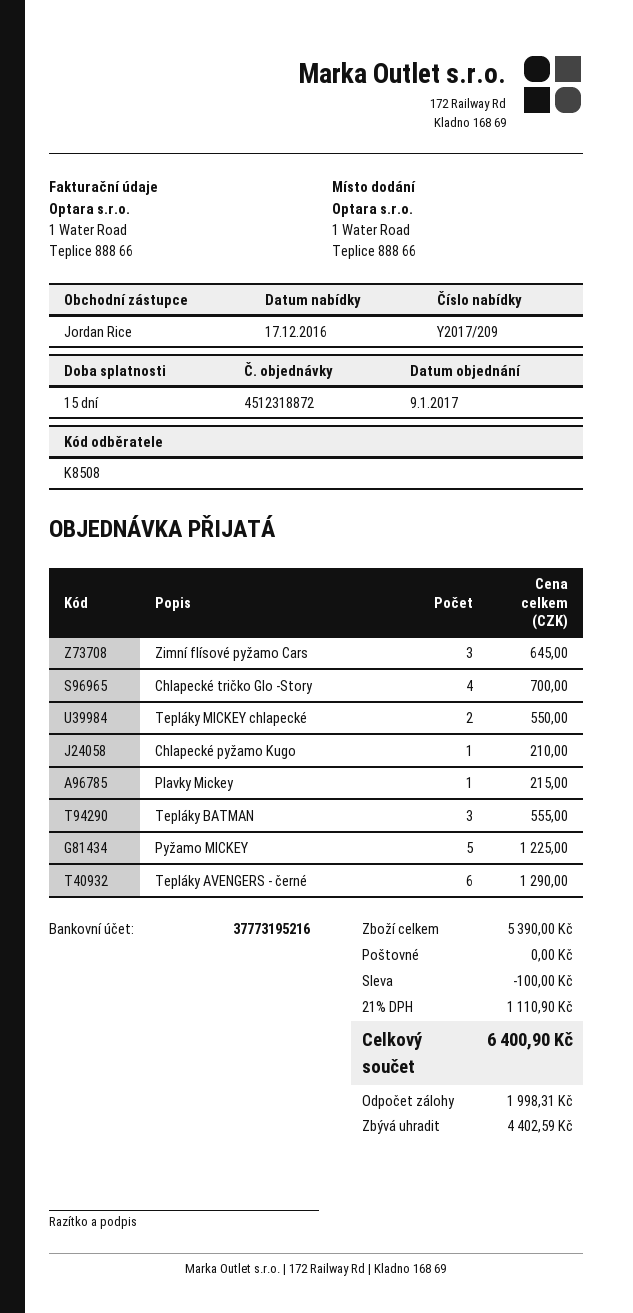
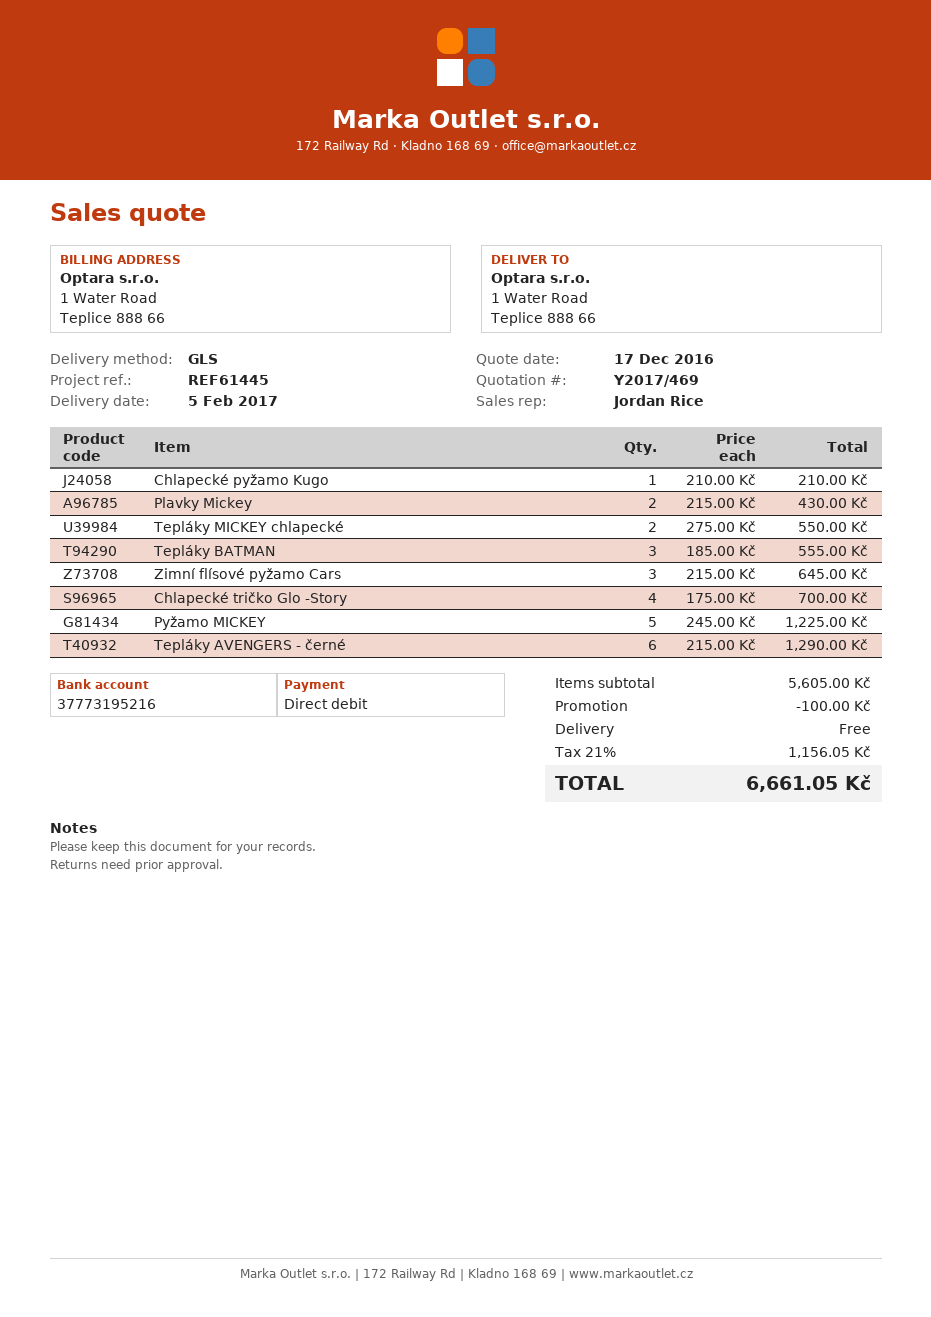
quote number: Y2017/209 -> Y2017/469
Plavky Mickey: 1 for 215.00 -> 2 for 430.00
subtotal: 5390.00 -> 5605.00
tax: 21% = 1110.90 -> 21% = 1156.05
total: 6400.90 -> 6661.05

